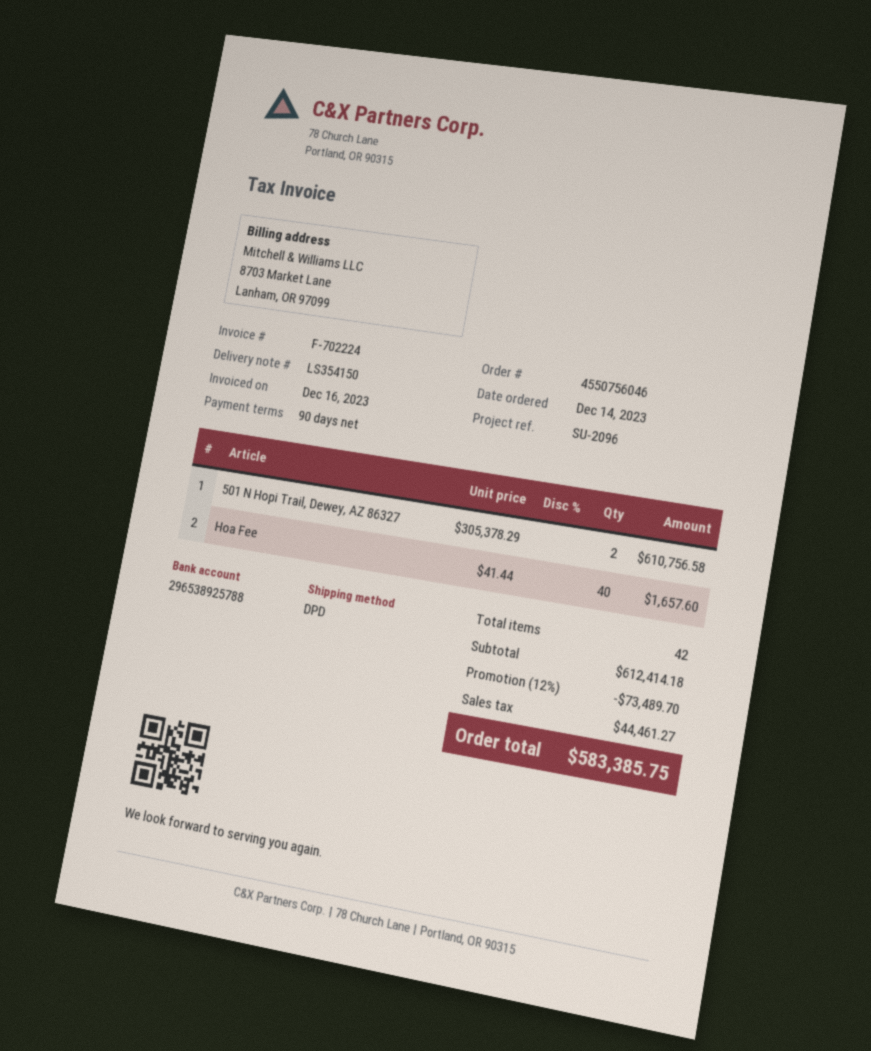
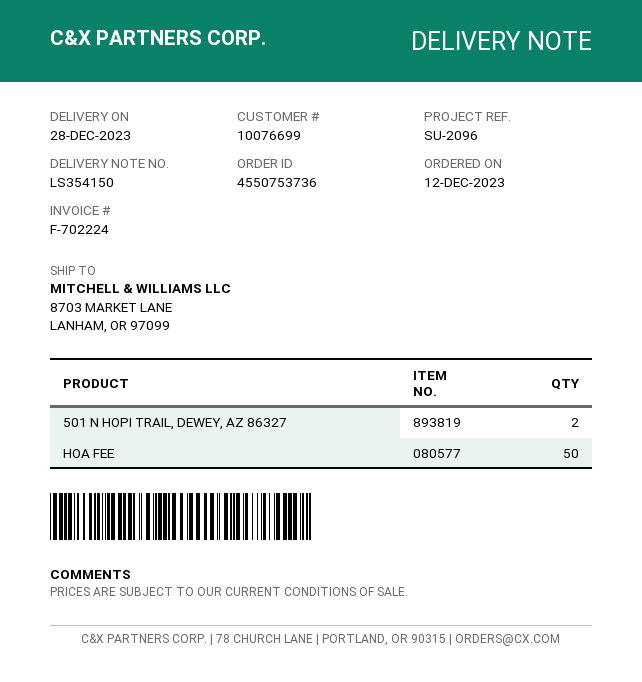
order number: 4550756046 -> 4550753736
order date: 2023-12-14 -> 2023-12-12
Hoa Fee: 40 -> 50

